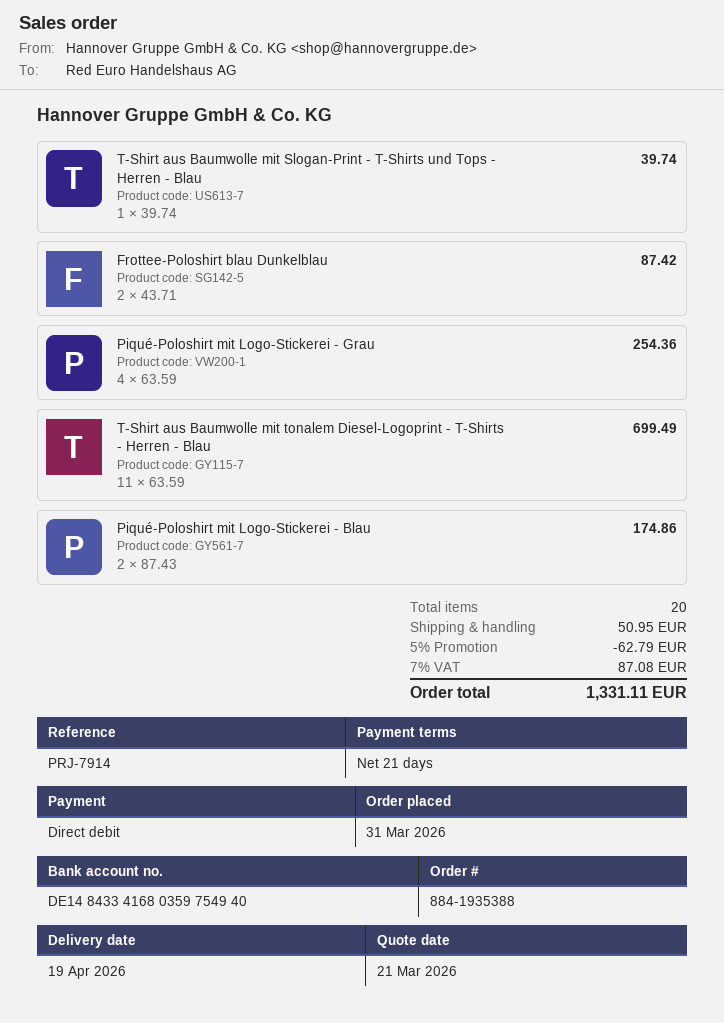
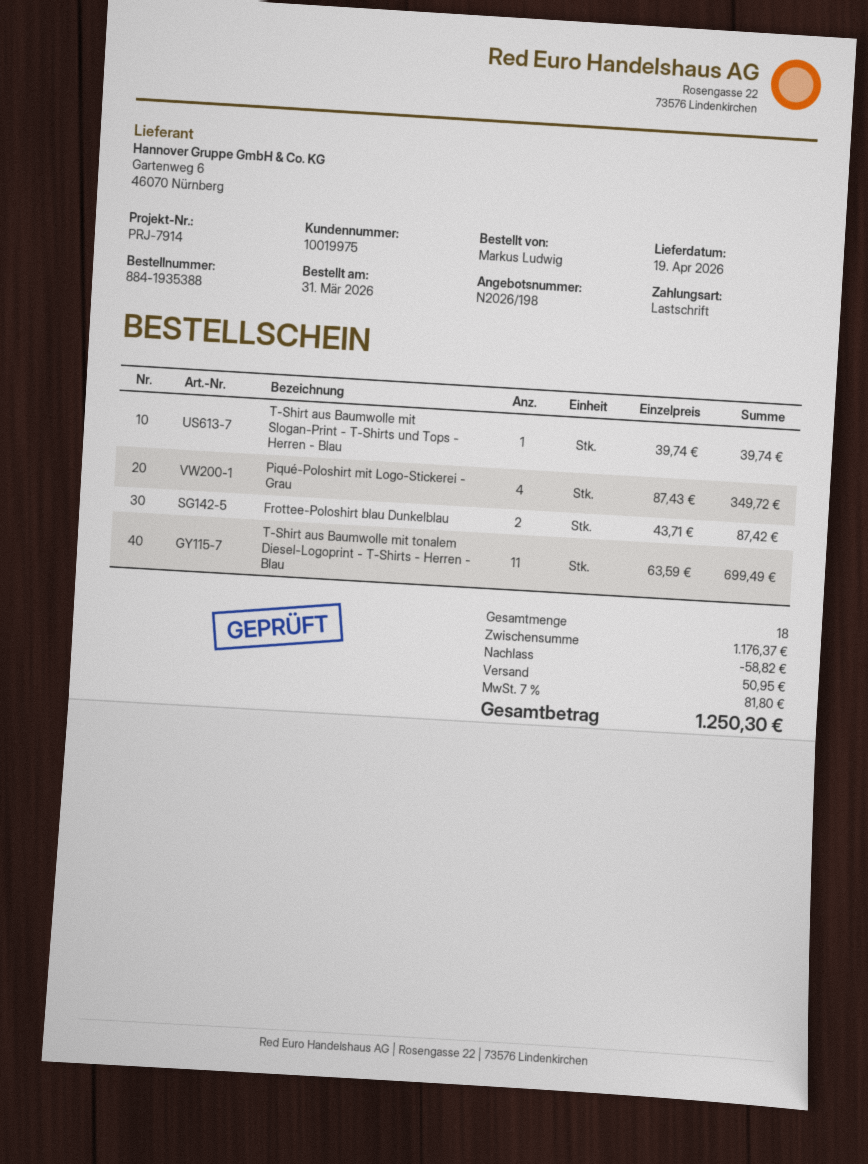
Piqué-Poloshirt mit Logo-Stickerei - Grau: 4 x 63.59 = 254.36 -> 4 x 87.43 = 349.72
Piqué-Poloshirt mit Logo-Stickerei - Blau: 2 x 87.43 = 174.86 -> none
total quantity: 20 -> 18
discount: 62.79 -> 58.82
tax: 7% = 87.08 -> 7% = 81.80
total: 1331.11 -> 1250.30

